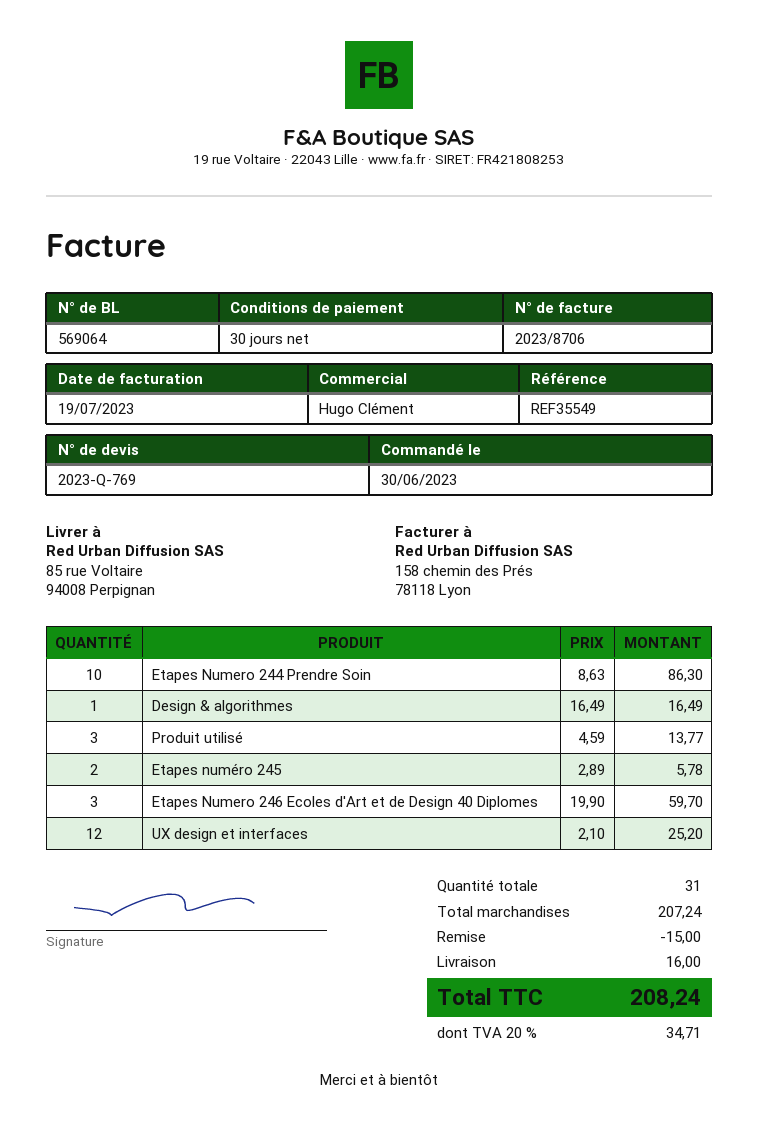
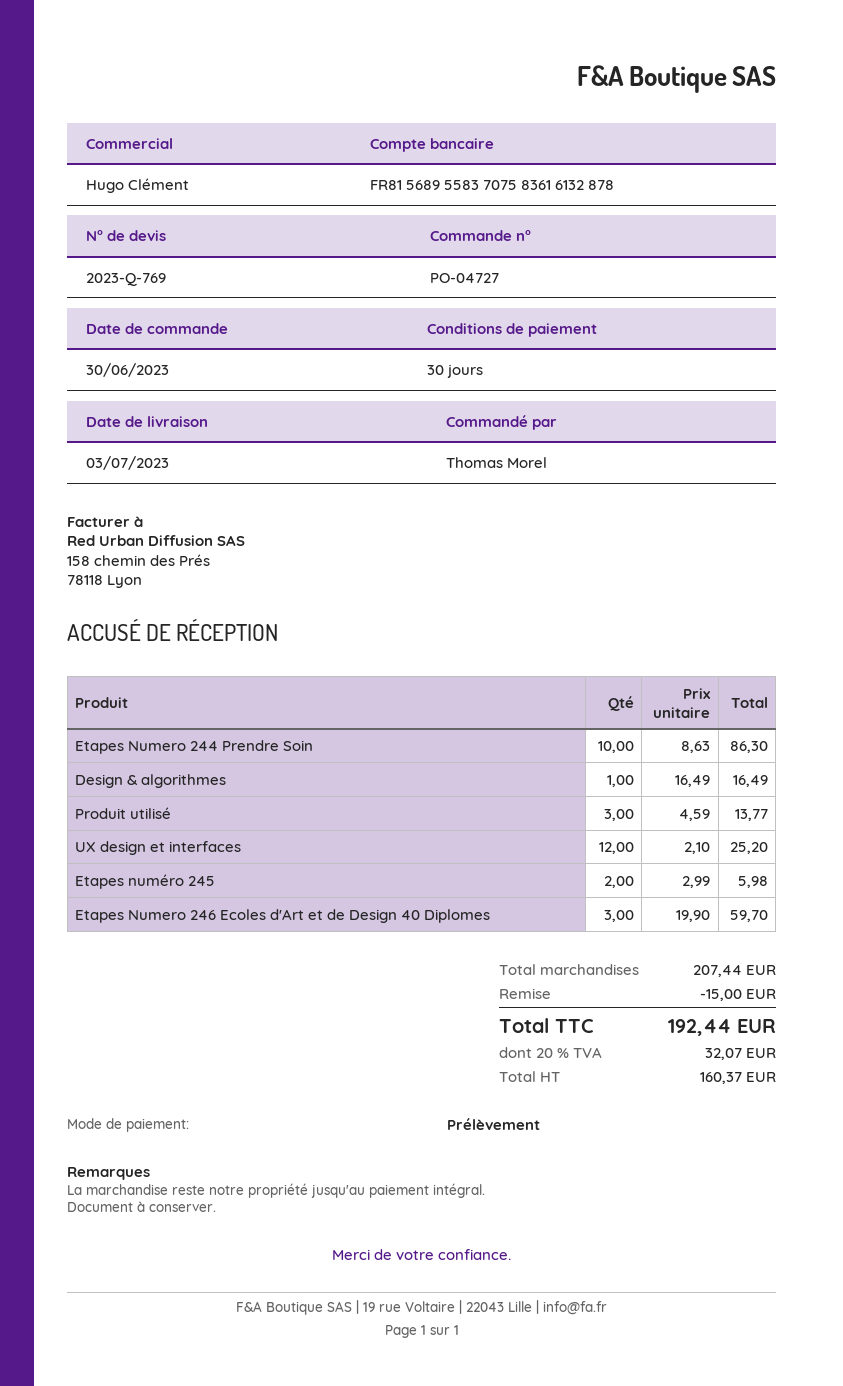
Etapes numéro 245: 2 x 2.89 = 5.78 -> 2 x 2.99 = 5.98
subtotal: 207.24 -> 207.44
shipping: 16.00 -> none
tax: 20% = 34.71 -> 20% = 32.07
total: 208.24 -> 192.44

